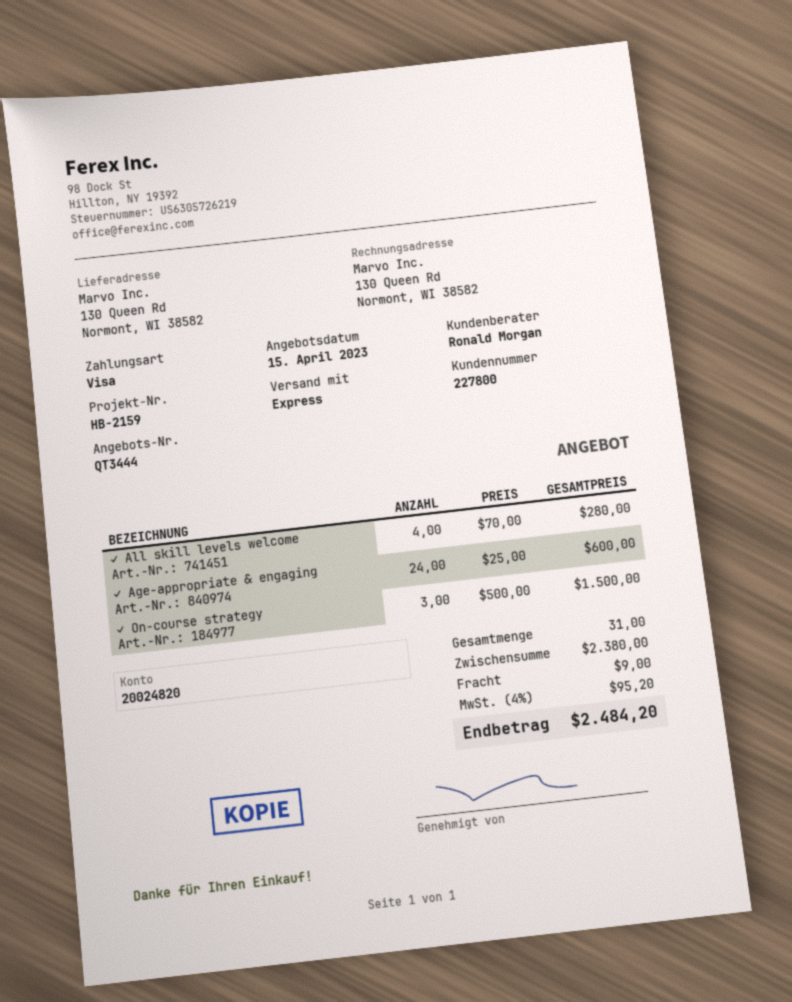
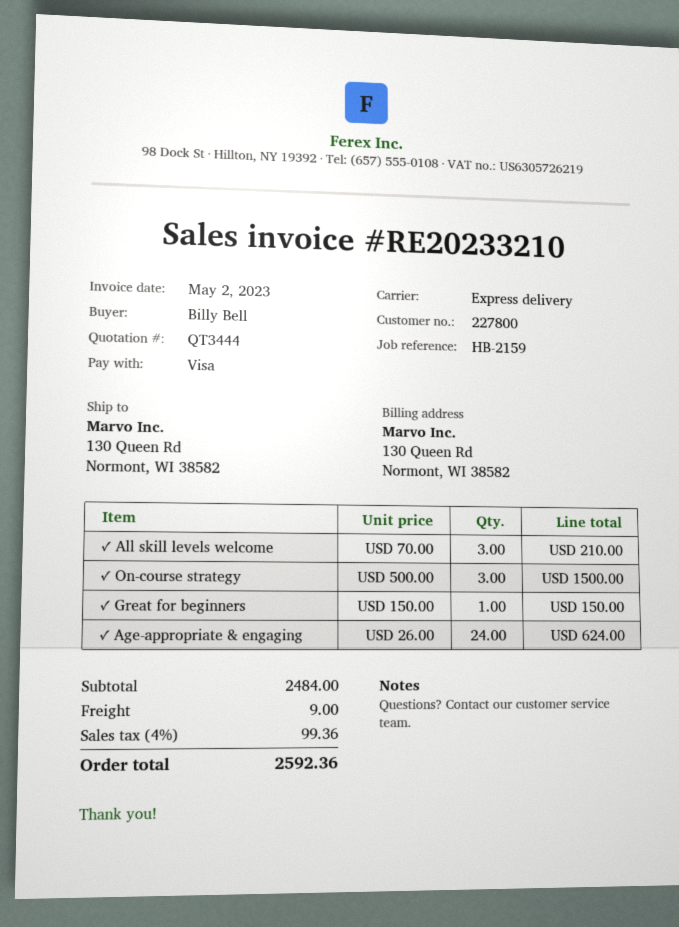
✓ All skill levels welcome: 4 x 70.00 = 280.00 -> 3 x 70.00 = 210.00
✓ Age-appropriate & engaging: 24 x 25.00 = 600.00 -> 24 x 26.00 = 624.00
✓ Great for beginners: none -> 1 x 150.00 = 150.00
subtotal: 2380.00 -> 2484.00
tax: 4% = 95.20 -> 4% = 99.36
total: 2484.20 -> 2592.36

